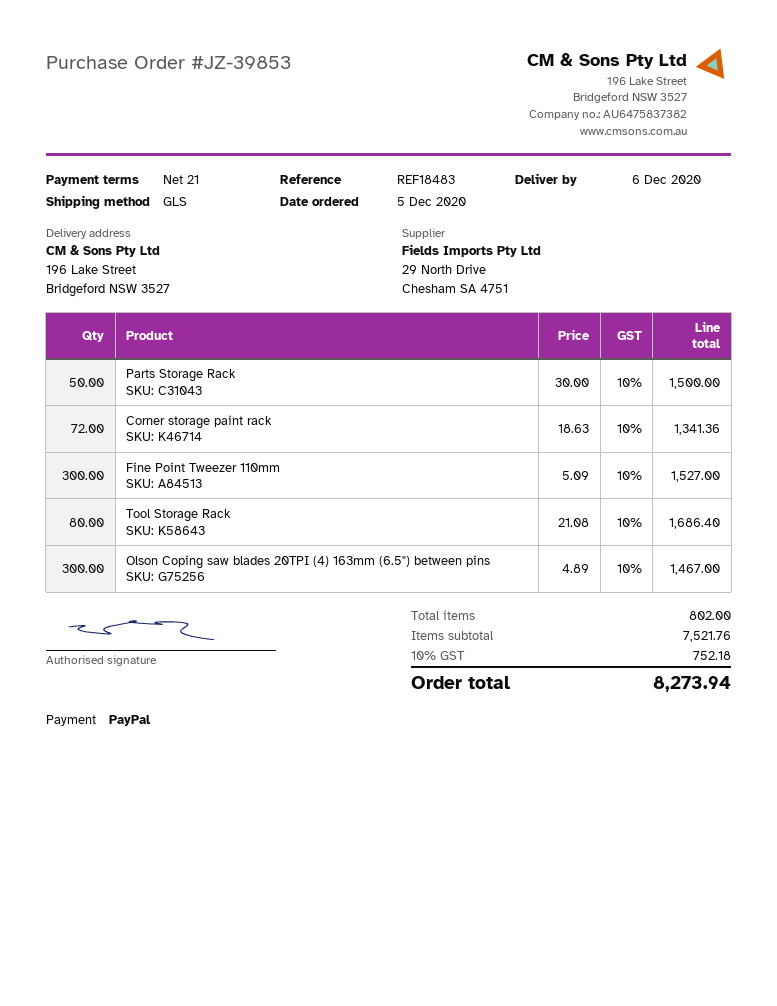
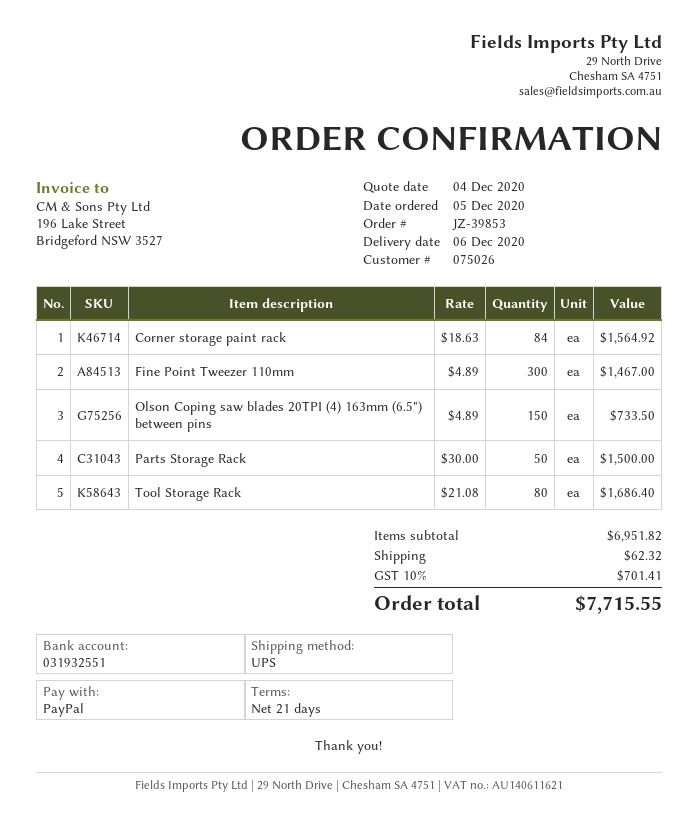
shipping method: GLS -> UPS
Corner storage paint rack: 72 x 18.63 = 1341.36 -> 84 x 18.63 = 1564.92
Fine Point Tweezer 110mm: 300 x 5.09 = 1527.00 -> 300 x 4.89 = 1467.00
Olson Coping saw blades 20TPI (4) 163mm (6.5") between pins: 300 x 4.89 = 1467.00 -> 150 x 4.89 = 733.50
subtotal: 7521.76 -> 6951.82
shipping: none -> 62.32
tax: 10% = 752.18 -> 10% = 701.41
total: 8273.94 -> 7715.55

